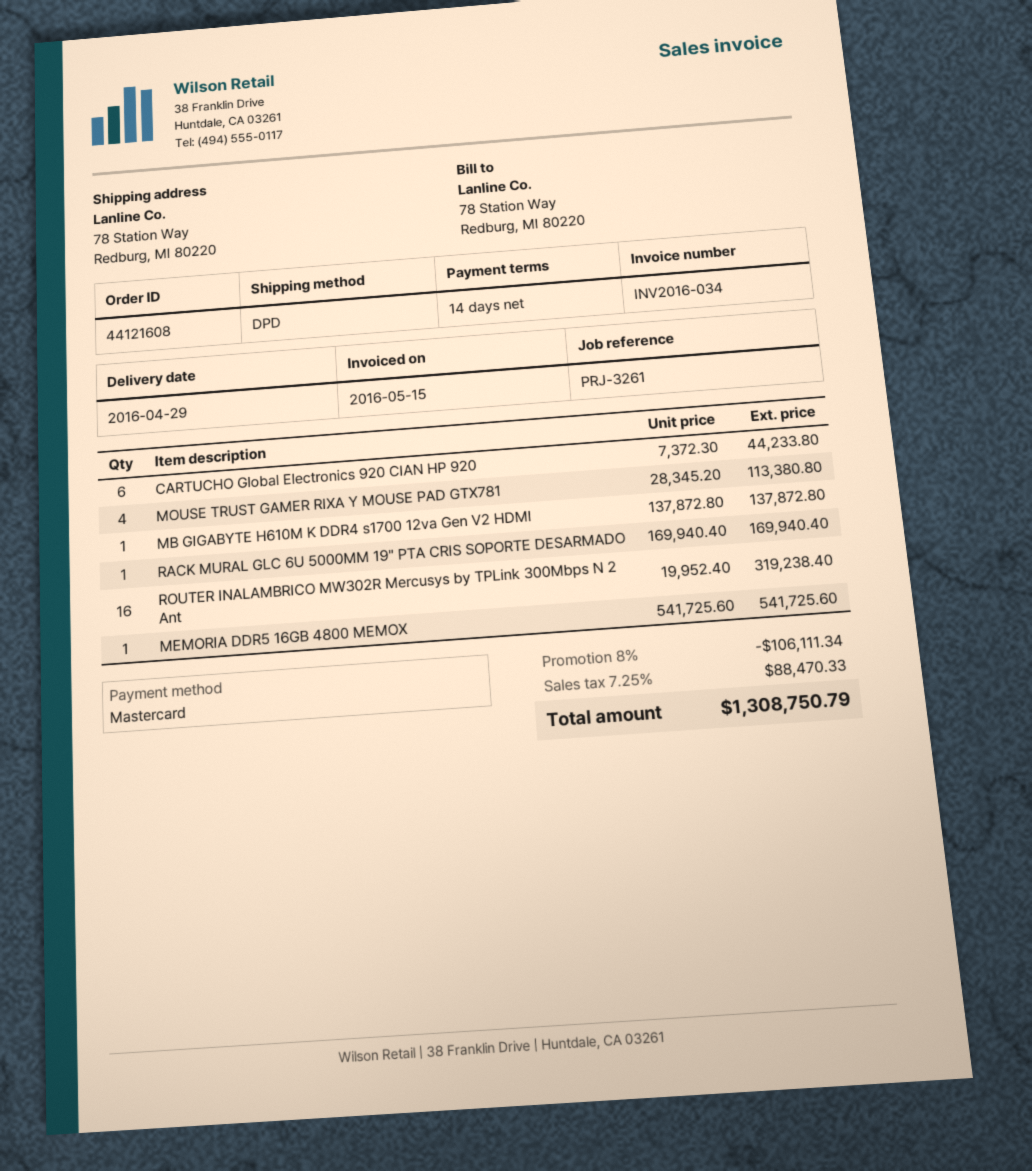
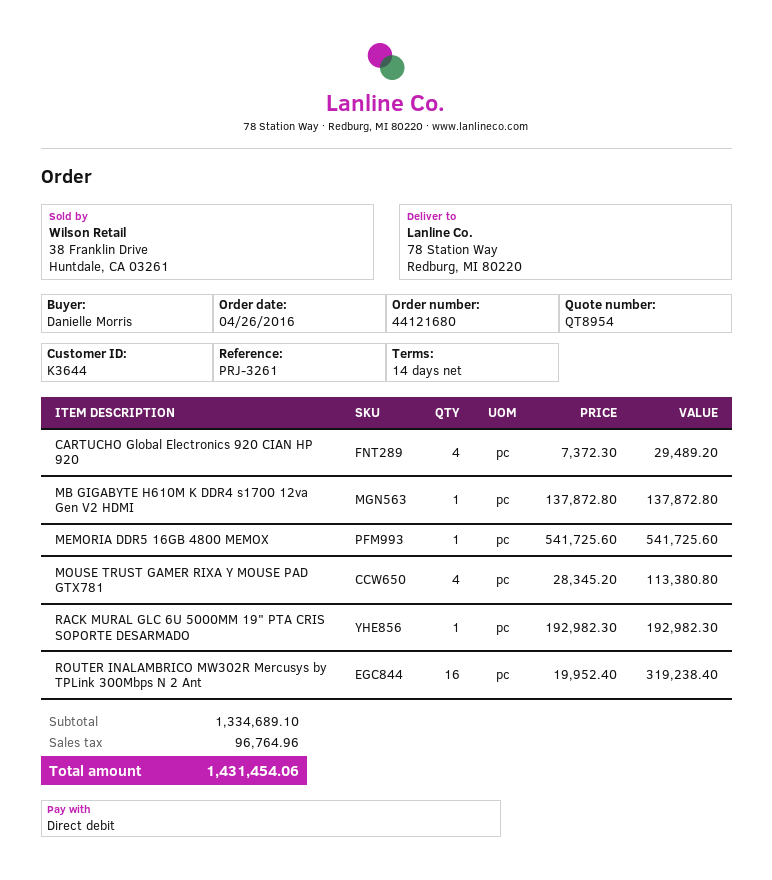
order number: 44121608 -> 44121680
payment method: Mastercard -> direct debit
CARTUCHO Global Electronics 920 CIAN HP 920: 6 x 7372.30 = 44233.80 -> 4 x 7372.30 = 29489.20
RACK MURAL GLC 6U 5000MM 19" PTA CRIS SOPORTE DESARMADO: 1 x 169940.40 = 169940.40 -> 1 x 192982.30 = 192982.30
discount: 8% = 106111.34 -> none
tax: 88470.33 -> 96764.96
total: 1308750.79 -> 1431454.06

